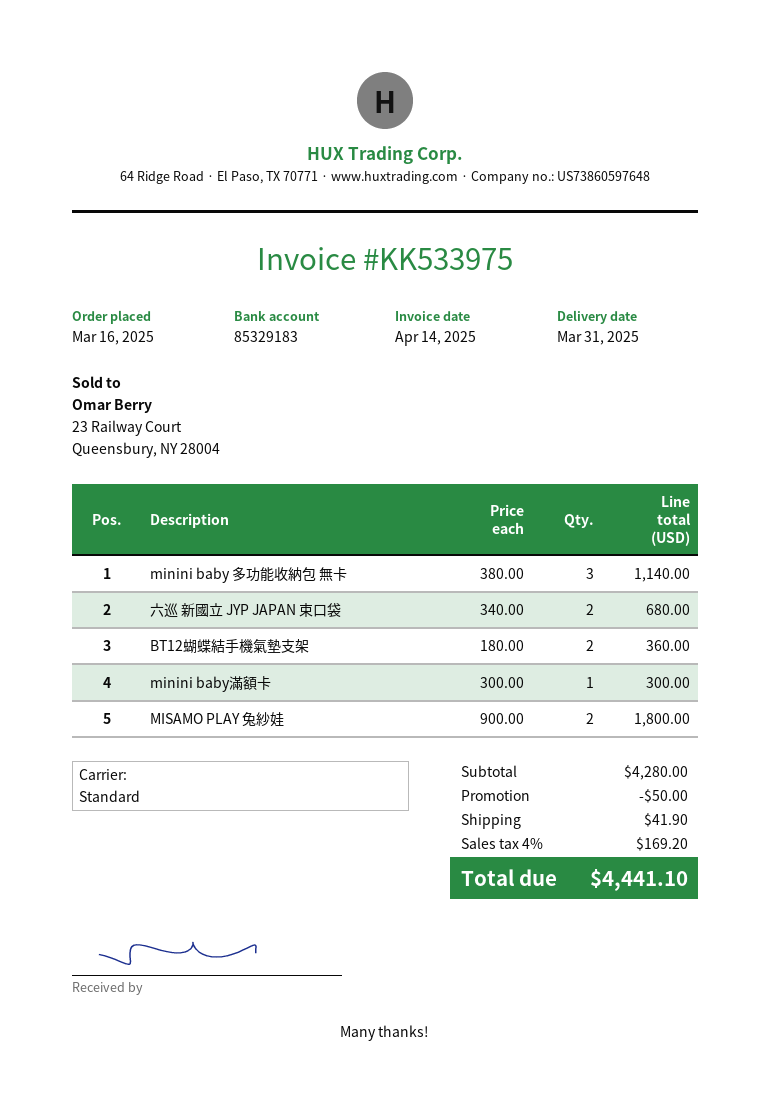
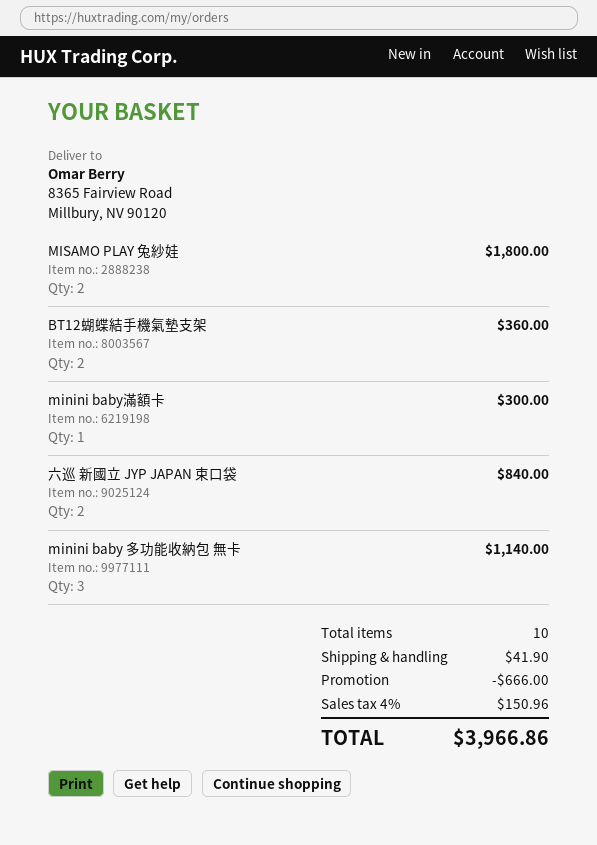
六巡 新國立 JYP JAPAN 束口袋: 2 for 680.00 -> 2 for 840.00
discount: 50.00 -> 666.00
tax: 4% = 169.20 -> 4% = 150.96
total: 4441.10 -> 3966.86

